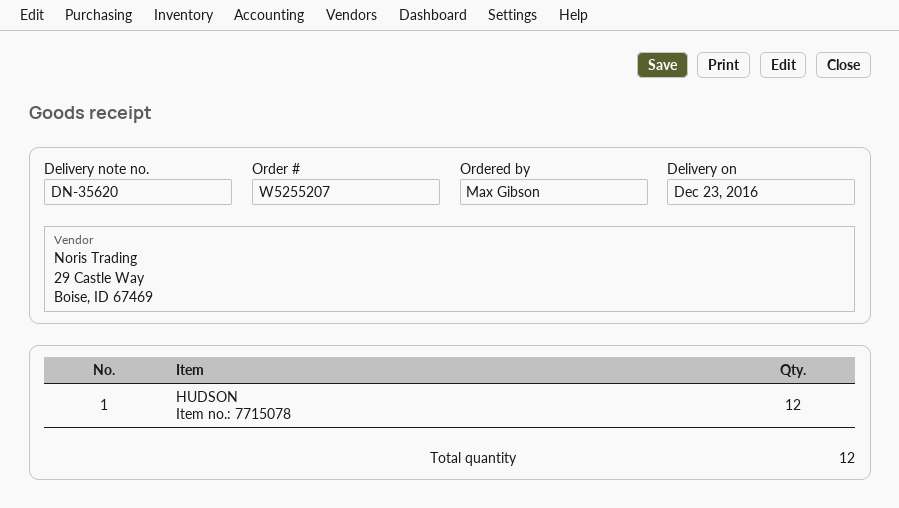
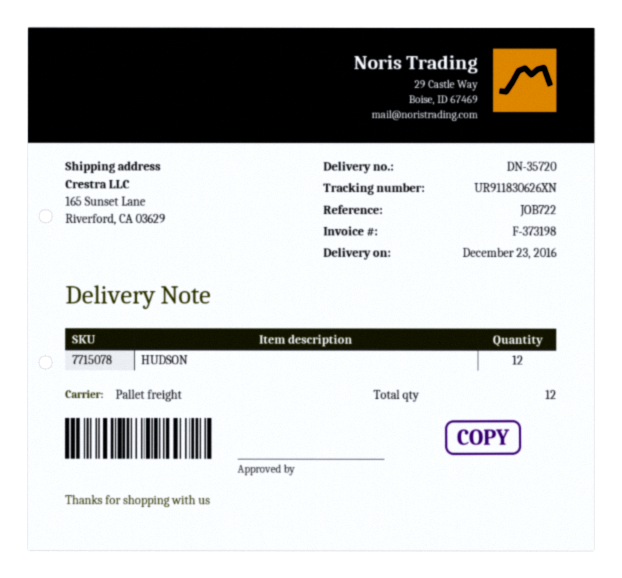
delivery note number: DN-35620 -> DN-35720

